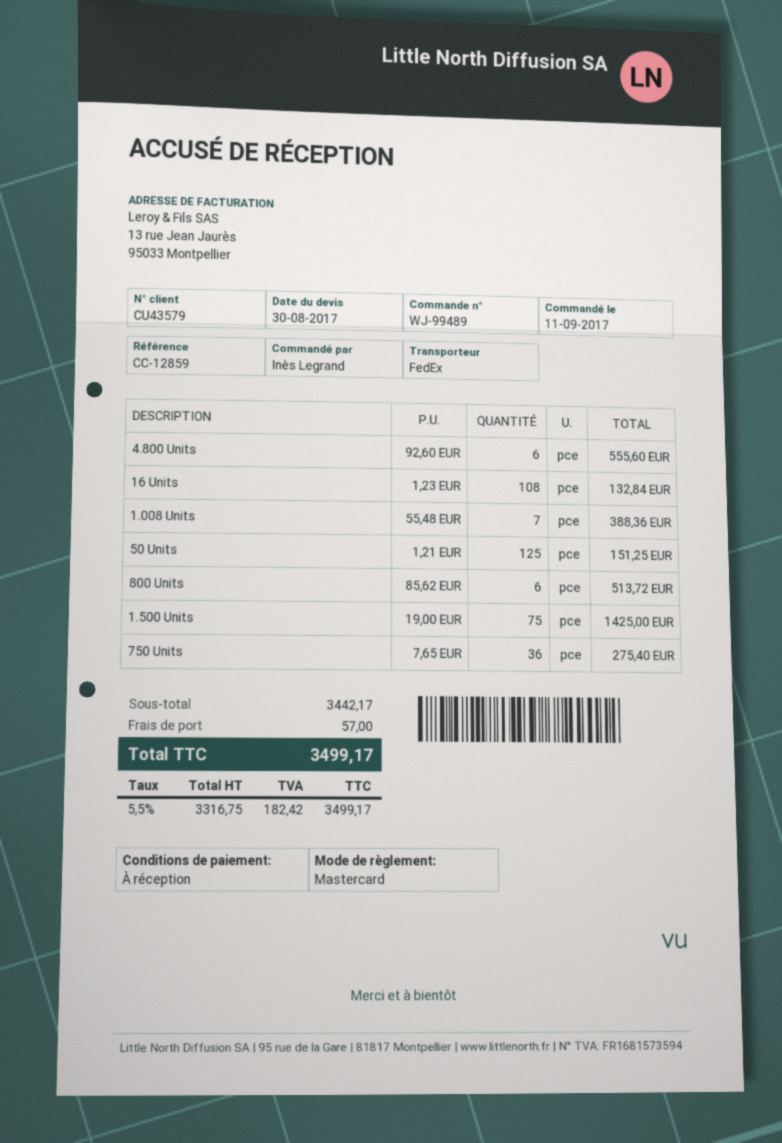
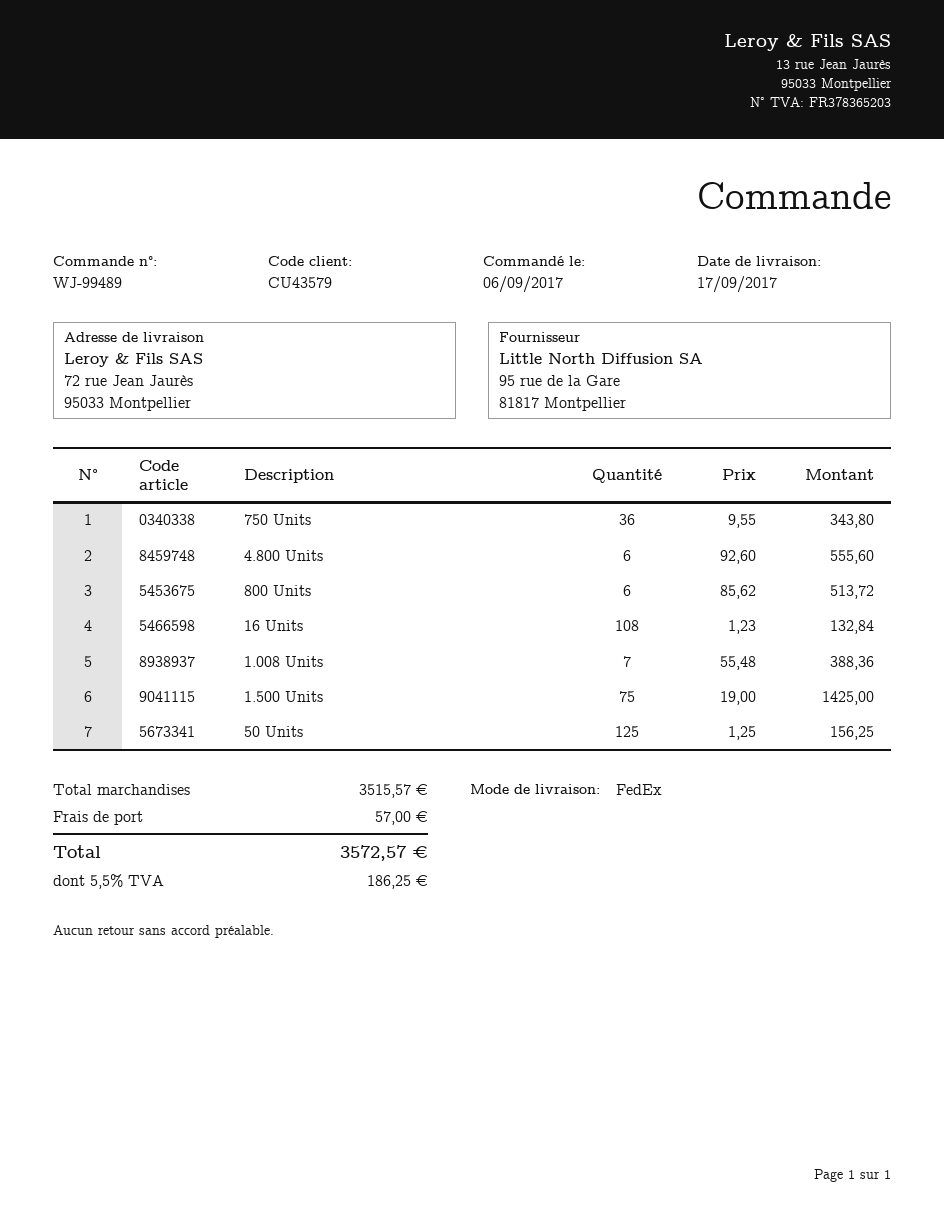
order date: 2017-09-11 -> 2017-09-06
50 Units: 125 x 1.21 = 151.25 -> 125 x 1.25 = 156.25
750 Units: 36 x 7.65 = 275.40 -> 36 x 9.55 = 343.80
subtotal: 3442.17 -> 3515.57
tax: 5.5% = 182.42 -> 5.5% = 186.25
total: 3499.17 -> 3572.57

